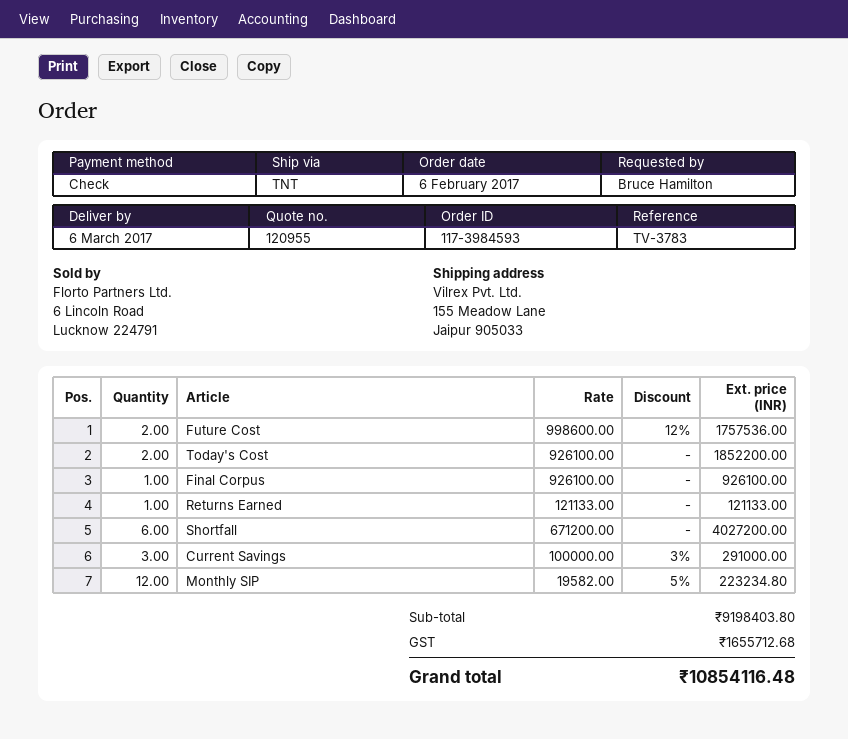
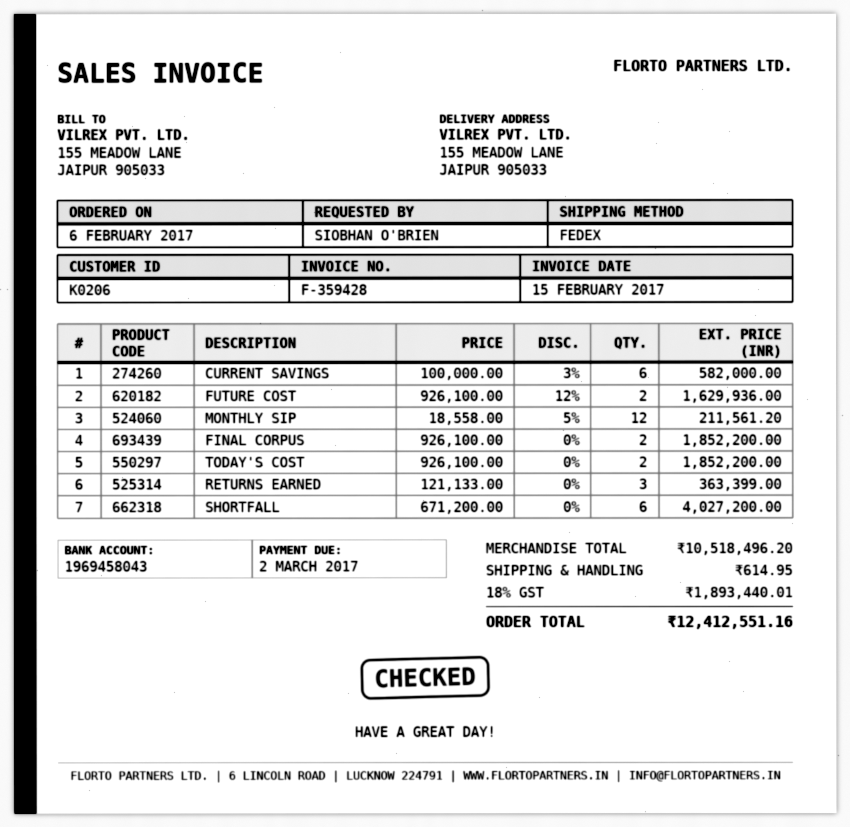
ordered by: Bruce Hamilton -> SIOBHAN O'BRIEN
shipping method: TNT -> FedEx
Future Cost: 2 x 998600.00 - 12% = 1757536.00 -> 2 x 926100.00 - 12% = 1629936.00
Final Corpus: 1 x 926100.00 = 926100.00 -> 2 x 926100.00 = 1852200.00
Returns Earned: 1 x 121133.00 = 121133.00 -> 3 x 121133.00 = 363399.00
Current Savings: 3 x 100000.00 - 3% = 291000.00 -> 6 x 100000.00 - 3% = 582000.00
Monthly SIP: 12 x 19582.00 - 5% = 223234.80 -> 12 x 18558.00 - 5% = 211561.20
subtotal: 9198403.80 -> 10518496.20
shipping: none -> 614.95
tax: 1655712.68 -> 1893440.01
total: 10854116.48 -> 12412551.16

